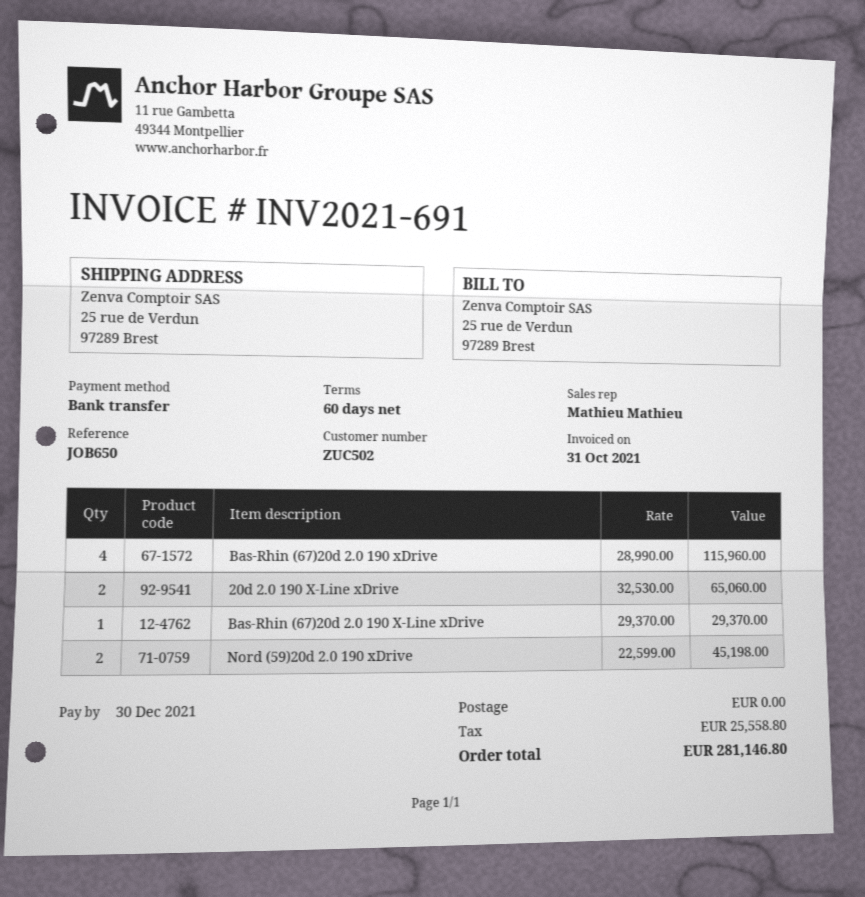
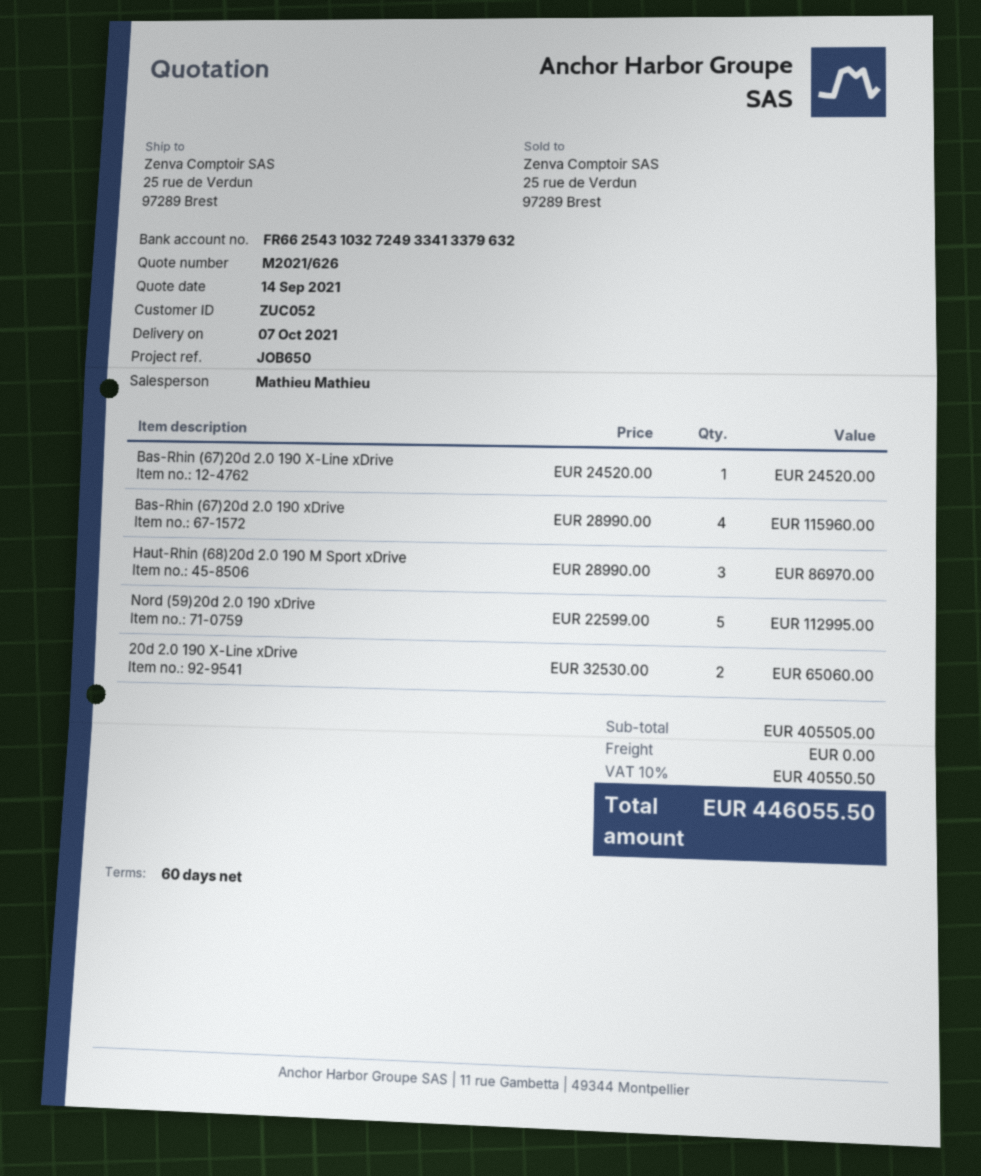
customer number: ZUC502 -> ZUC052
Bas-Rhin (67)20d 2.0 190 X-Line xDrive: 1 x 29370.00 = 29370.00 -> 1 x 24520.00 = 24520.00
Nord (59)20d 2.0 190 xDrive: 2 x 22599.00 = 45198.00 -> 5 x 22599.00 = 112995.00
Haut-Rhin (68)20d 2.0 190 M Sport xDrive: none -> 3 x 28990.00 = 86970.00
tax: 25558.80 -> 40550.50
total: 281146.80 -> 446055.50

